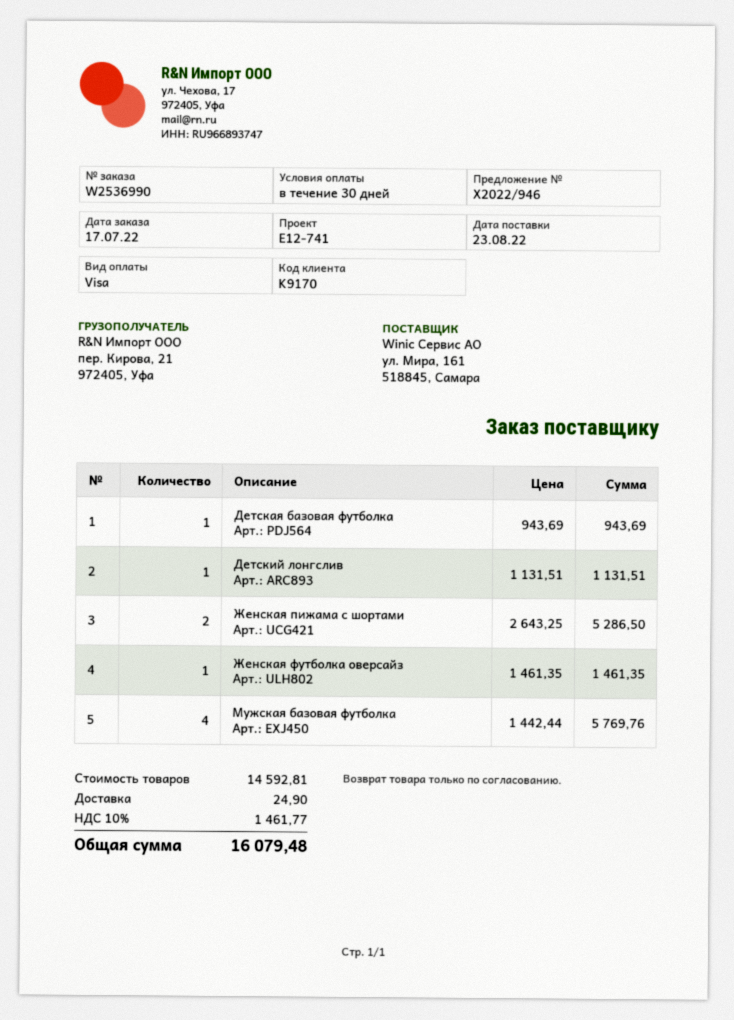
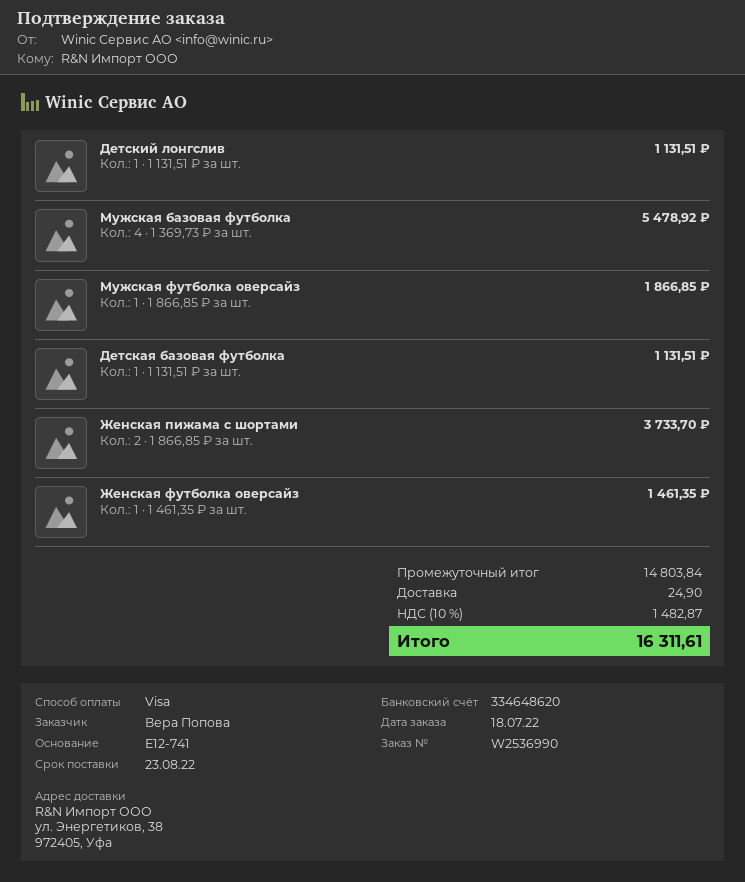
order date: 2022-07-17 -> 2022-07-18
ship to: пер. Кирова, 21, 972405, Уфа -> ул. Энергетиков, 38, 972405, Уфа
Детская базовая футболка: 1 x 943.69 = 943.69 -> 1 x 1131.51 = 1131.51
Женская пижама с шортами: 2 x 2643.25 = 5286.50 -> 2 x 1866.85 = 3733.70
Мужская базовая футболка: 4 x 1442.44 = 5769.76 -> 4 x 1369.73 = 5478.92
Мужская футболка оверсайз: none -> 1 x 1866.85 = 1866.85
subtotal: 14592.81 -> 14803.84
tax: 10% = 1461.77 -> 10% = 1482.87
total: 16079.48 -> 16311.61

